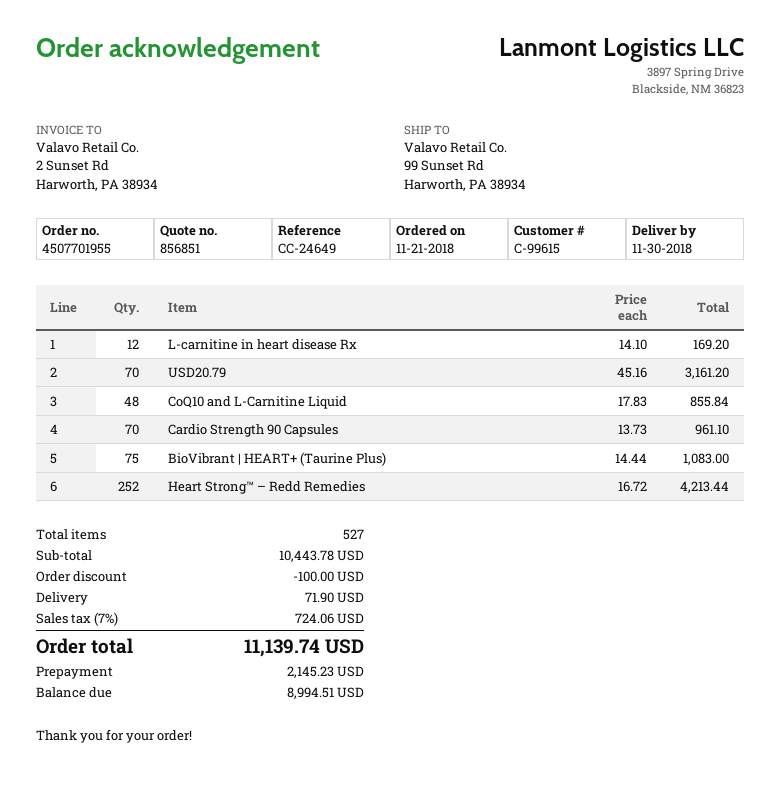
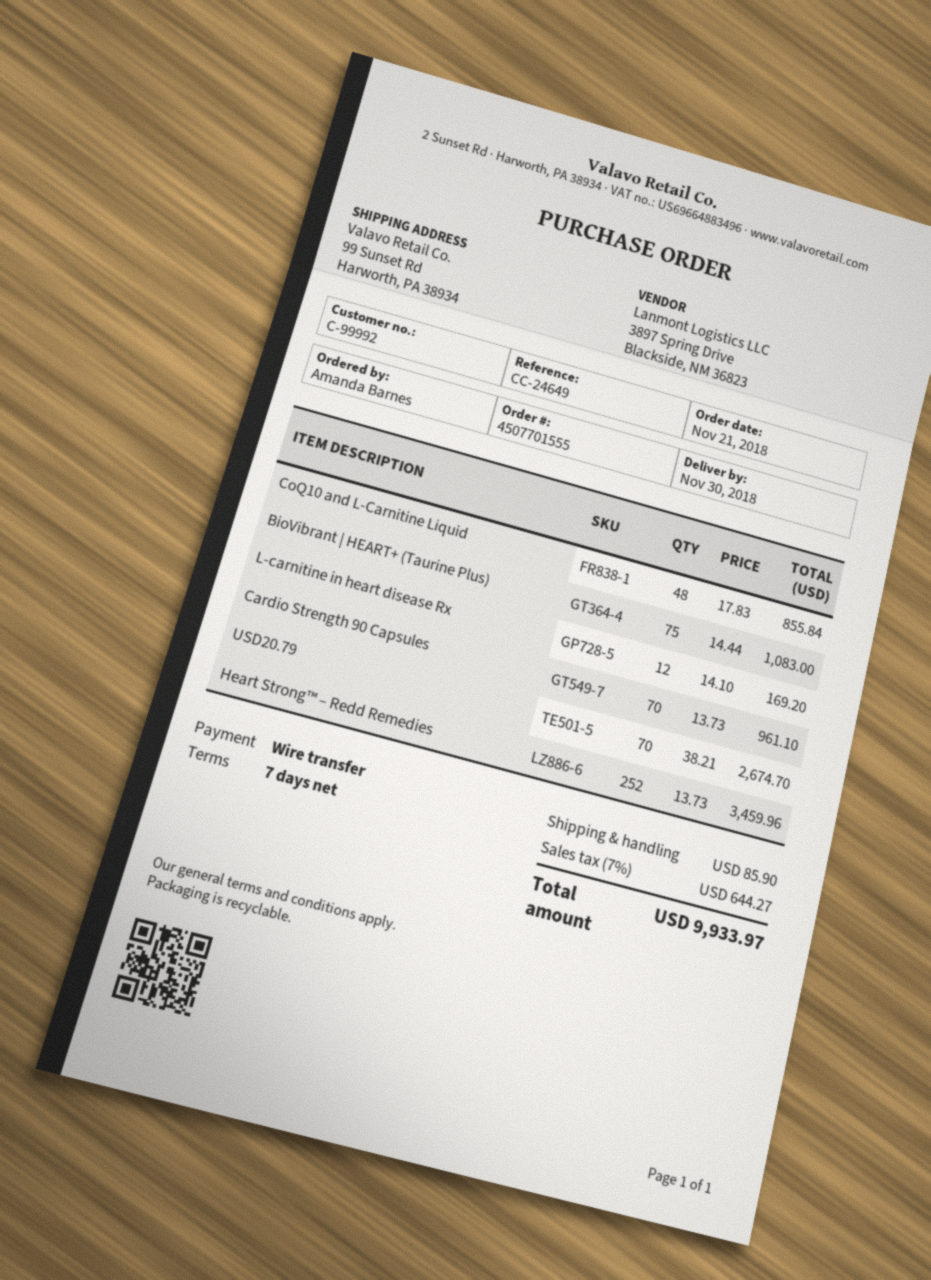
order number: 4507701955 -> 4507701555
customer number: C-99615 -> C-99992
USD20.79: 70 x 45.16 = 3161.20 -> 70 x 38.21 = 2674.70
Heart Strong™ – Redd Remedies: 252 x 16.72 = 4213.44 -> 252 x 13.73 = 3459.96
discount: 100.00 -> none
shipping: 71.90 -> 85.90
tax: 7% = 724.06 -> 7% = 644.27
total: 11139.74 -> 9933.97

